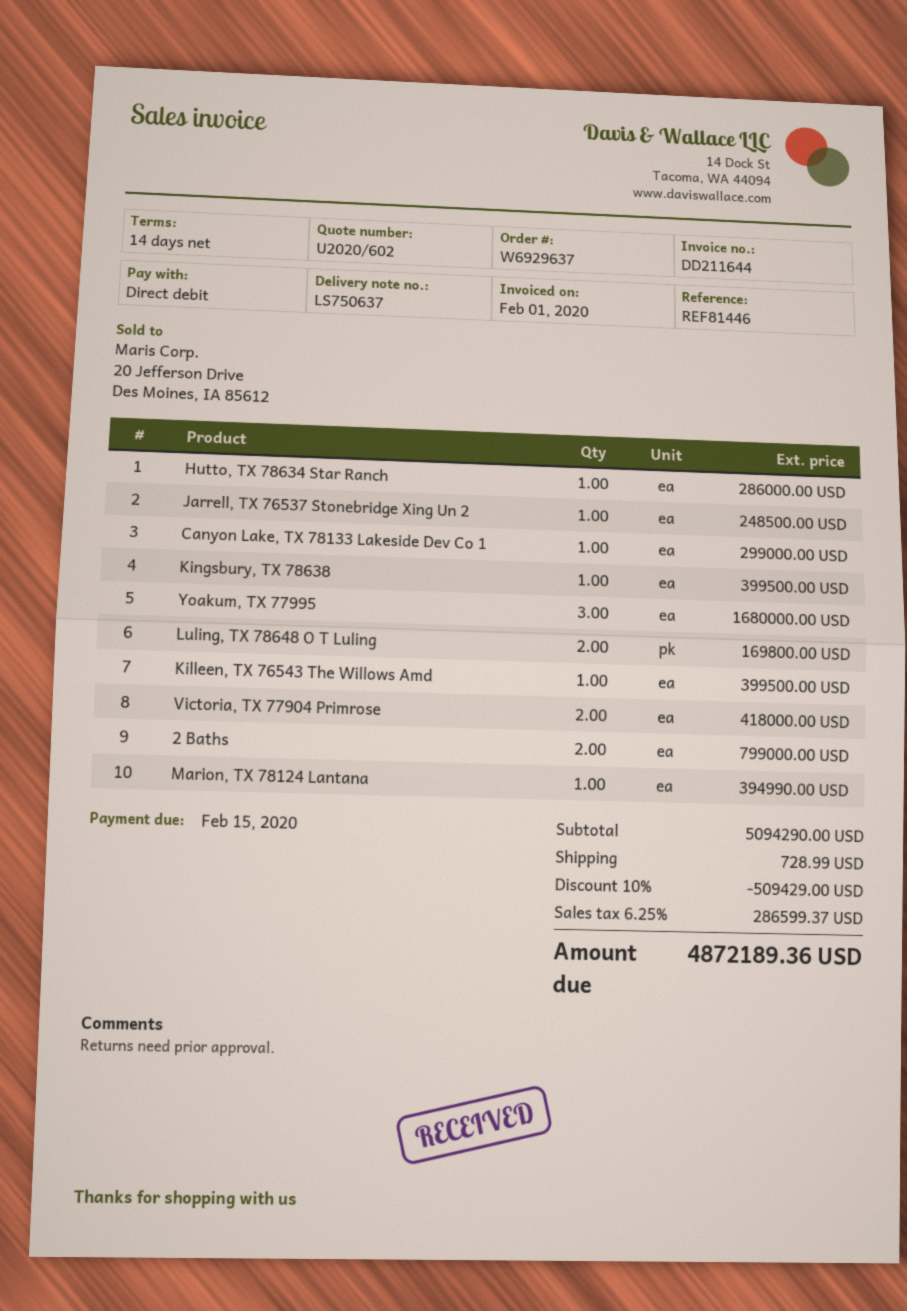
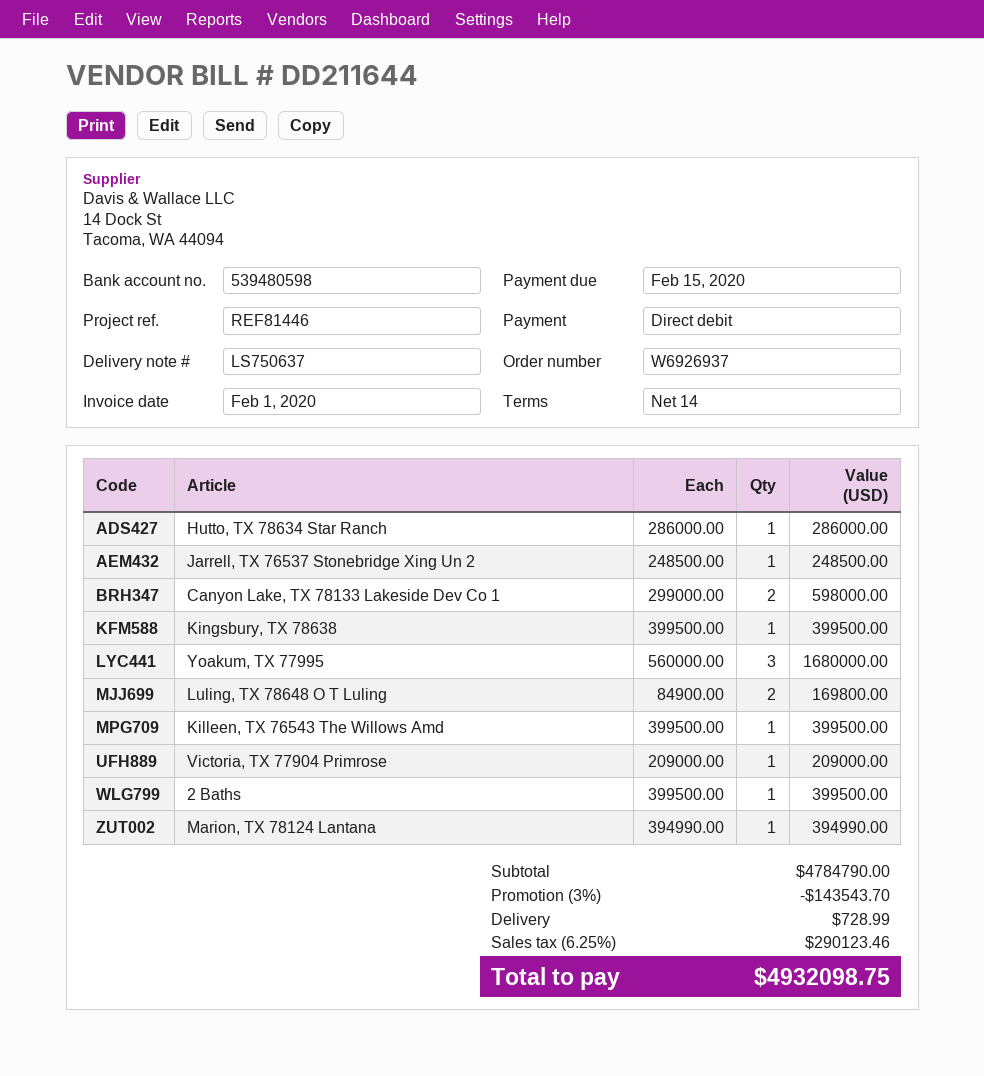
order number: W6929637 -> W6926937
Canyon Lake, TX 78133 Lakeside Dev Co 1: 1 for 299000.00 -> 2 for 598000.00
Victoria, TX 77904 Primrose: 2 for 418000.00 -> 1 for 209000.00
2 Baths: 2 for 799000.00 -> 1 for 399500.00
subtotal: 5094290.00 -> 4784790.00
discount: 10% = 509429.00 -> 3% = 143543.70
tax: 6.25% = 286599.37 -> 6.25% = 290123.46
total: 4872189.36 -> 4932098.75

